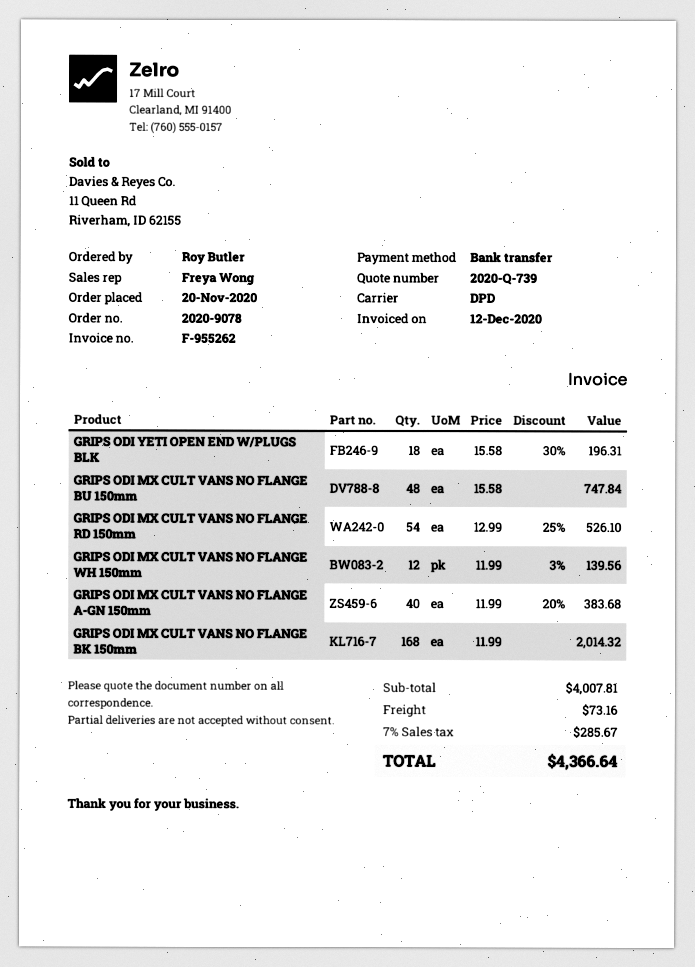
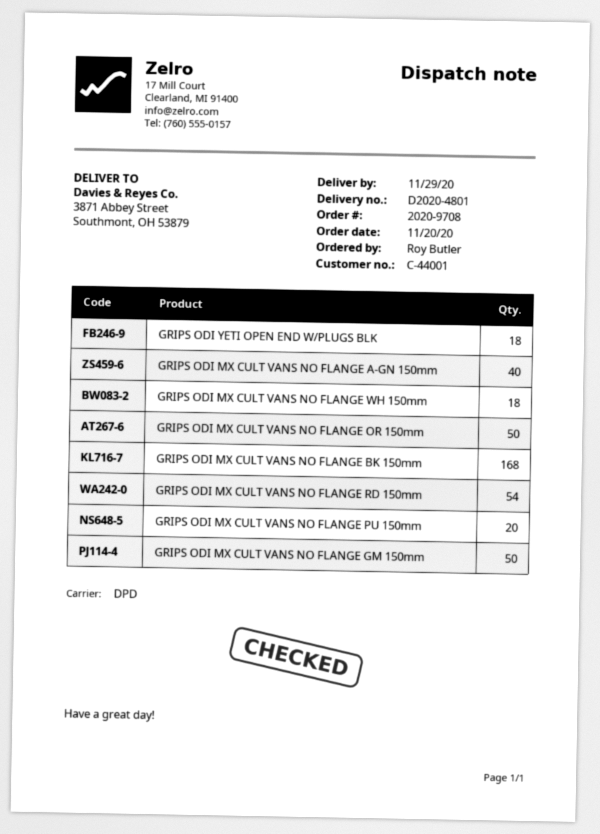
order number: 2020-9078 -> 2020-9708
GRIPS ODI MX CULT VANS NO FLANGE BU 150mm: 48 -> none
GRIPS ODI MX CULT VANS NO FLANGE WH 150mm: 12 -> 18
GRIPS ODI MX CULT VANS NO FLANGE OR 150mm: none -> 50
GRIPS ODI MX CULT VANS NO FLANGE PU 150mm: none -> 20
GRIPS ODI MX CULT VANS NO FLANGE GM 150mm: none -> 50

